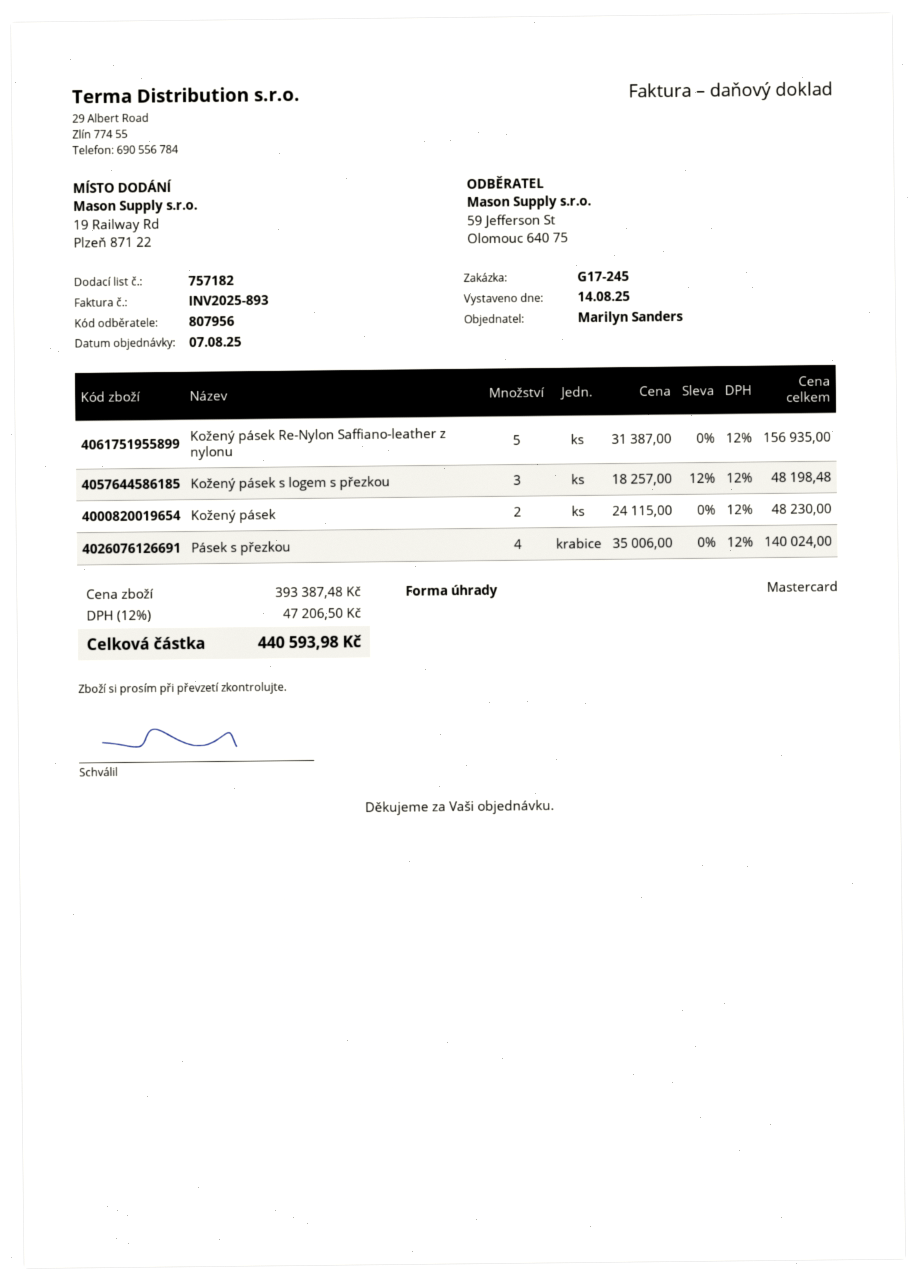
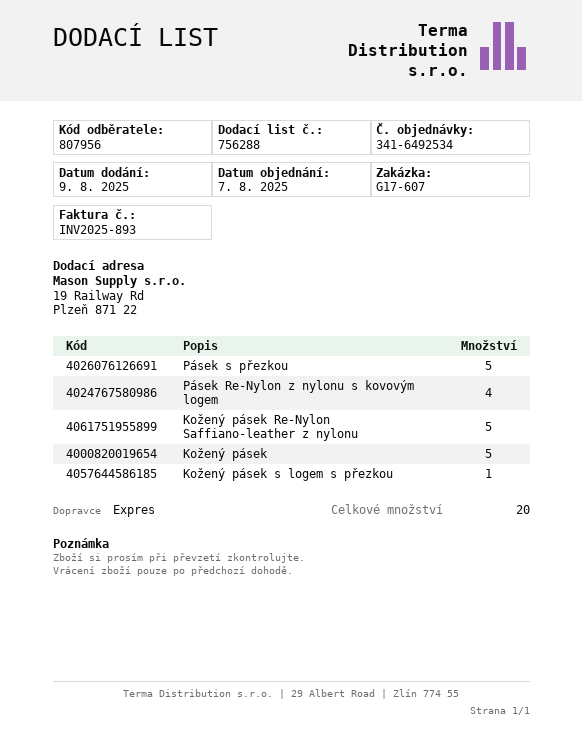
delivery note number: 757182 -> 756288
reference: G17-245 -> G17-607
Kožený pásek s logem s přezkou: 3 -> 1
Kožený pásek: 2 -> 5
Pásek s přezkou: 4 -> 5
Pásek Re-Nylon z nylonu s kovovým logem: none -> 4

